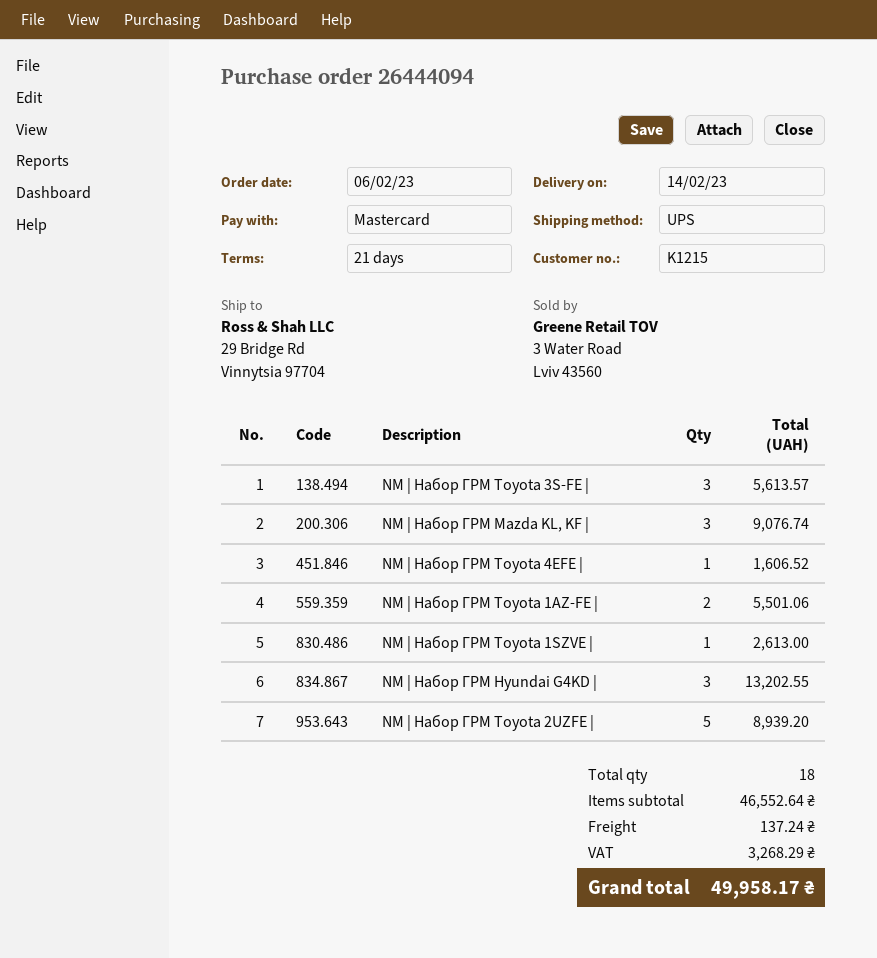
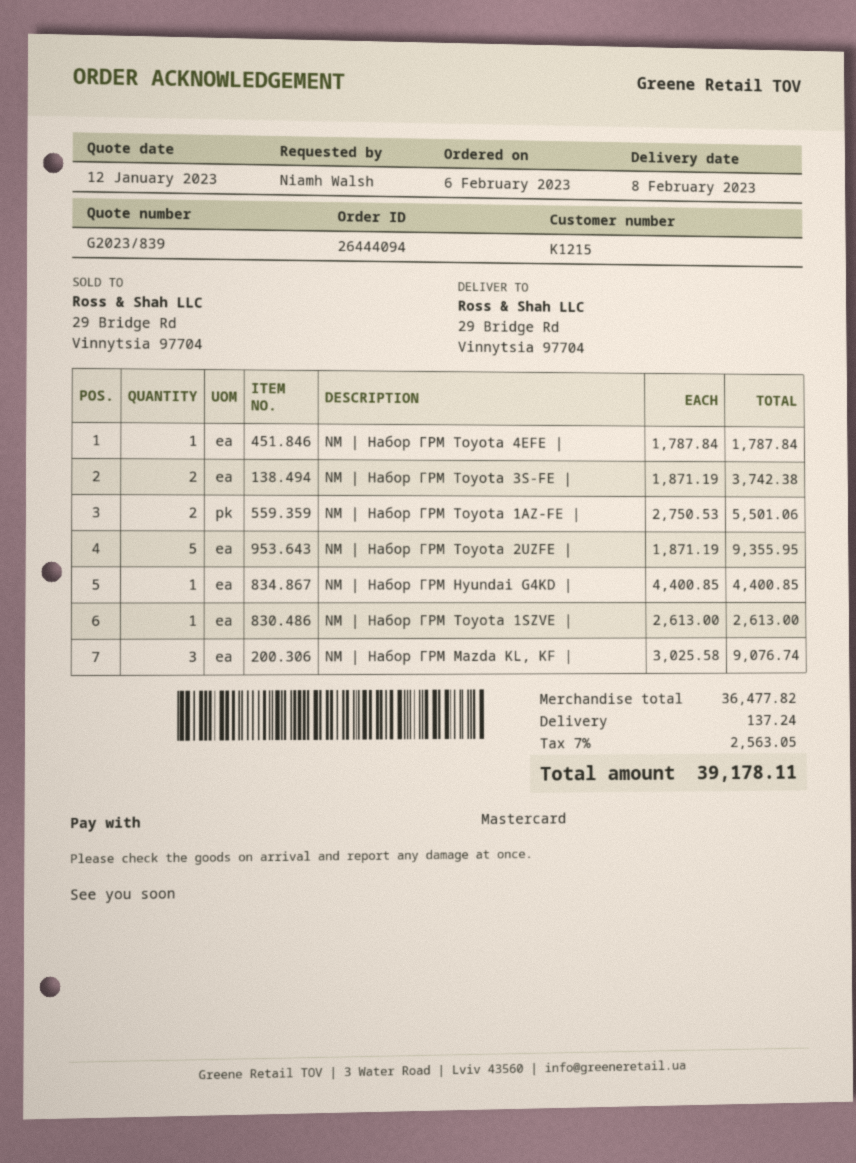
delivery date: 2023-02-14 -> 2023-02-08
NM | Набор ГРМ Toyota 3S-FE |: 3 for 5613.57 -> 2 for 3742.38
NM | Набор ГРМ Toyota 4EFE |: 1 for 1606.52 -> 1 for 1787.84
NM | Набор ГРМ Hyundai G4KD |: 3 for 13202.55 -> 1 for 4400.85
NM | Набор ГРМ Toyota 2UZFE |: 5 for 8939.20 -> 5 for 9355.95
subtotal: 46552.64 -> 36477.82
tax: 3268.29 -> 2563.05
total: 49958.17 -> 39178.11

